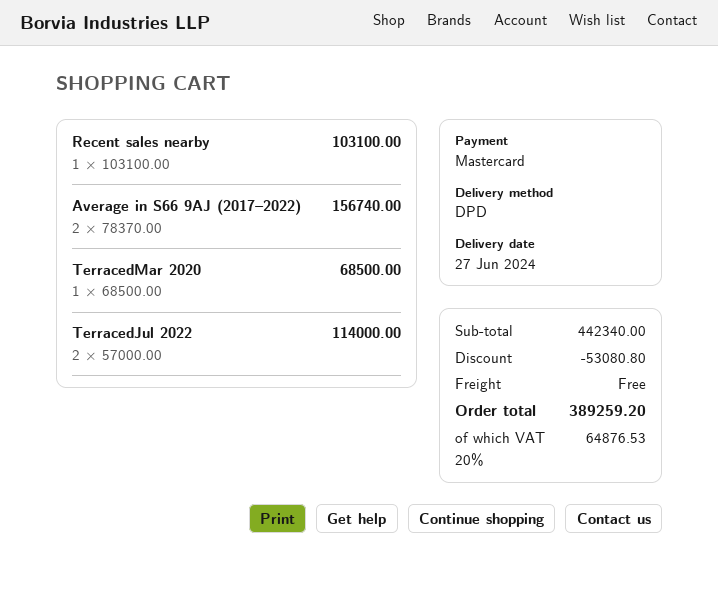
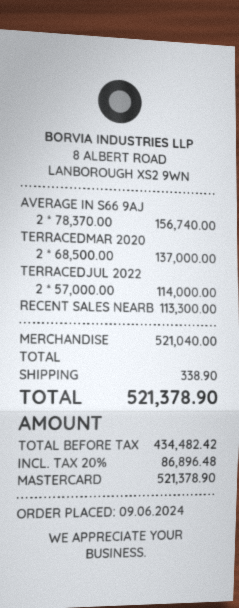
Recent sales nearby: 1 x 103100.00 = 103100.00 -> 1 x 113300.00 = 113300.00
TerracedMar 2020: 1 x 68500.00 = 68500.00 -> 2 x 68500.00 = 137000.00
subtotal: 442340.00 -> 521040.00
discount: 53080.80 -> none
shipping: 0.00 -> 338.90
tax: 20% = 64876.53 -> 20% = 86896.48
total: 389259.20 -> 521378.90

